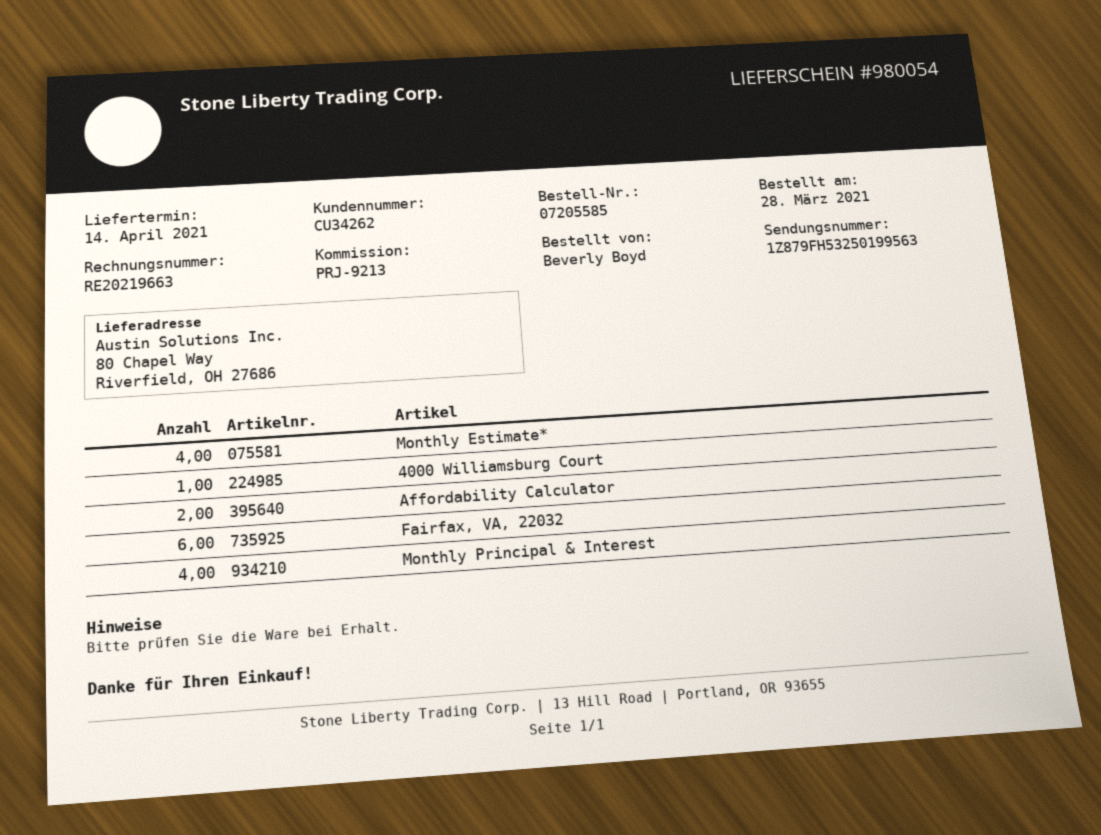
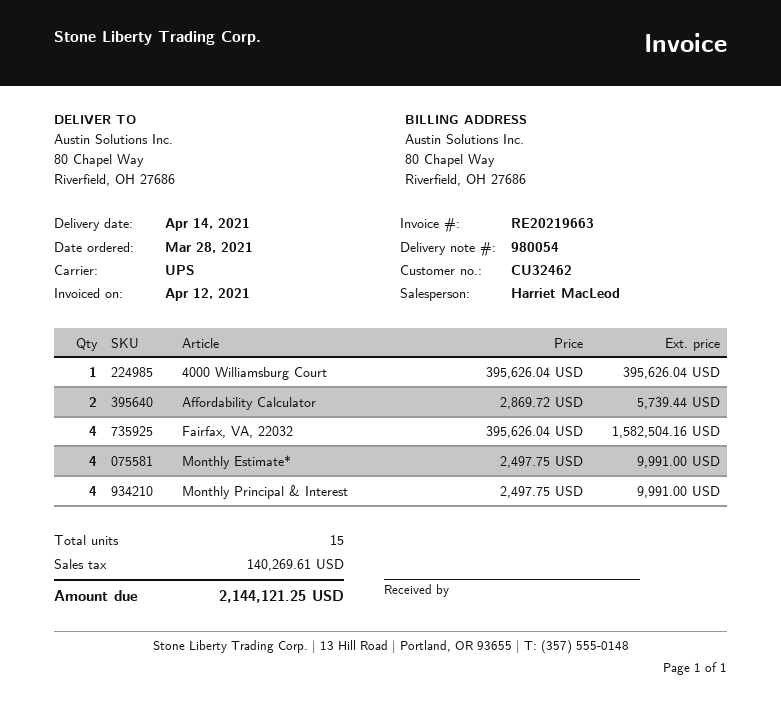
customer number: CU34262 -> CU32462
Fairfax, VA, 22032: 6 -> 4

